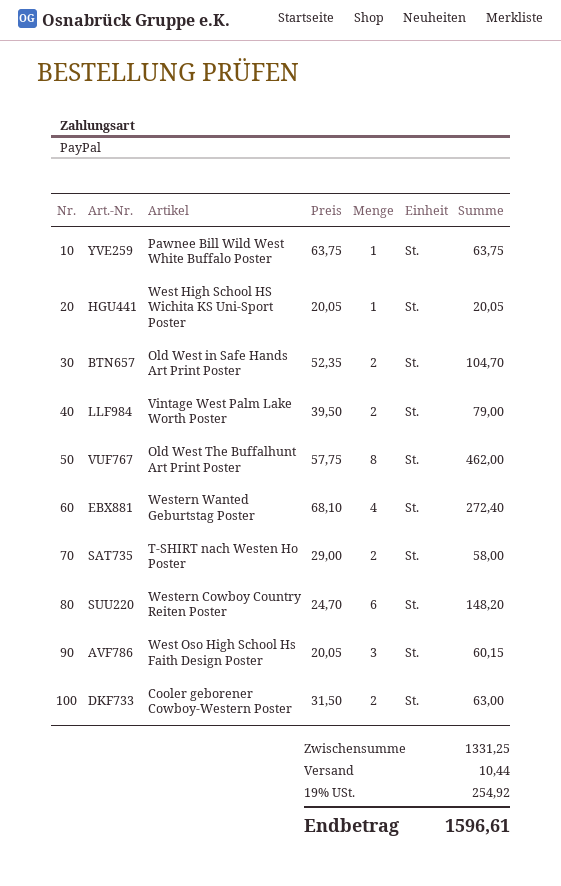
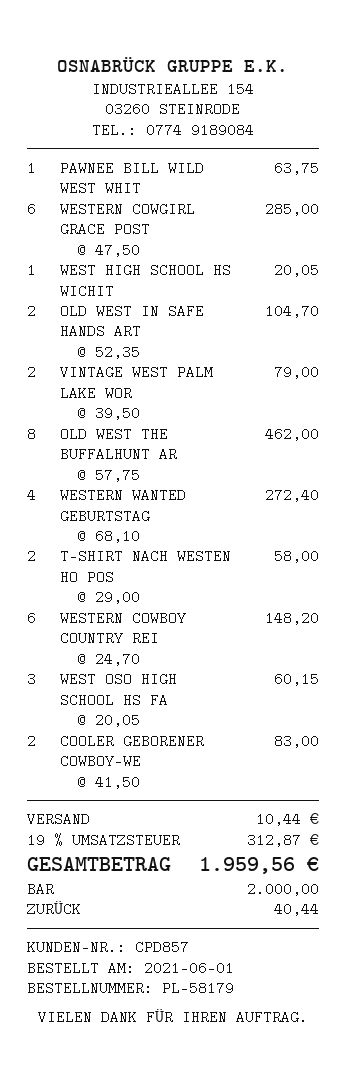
payment method: PayPal -> cash
Cooler geborener Cowboy-Western Poster: 2 x 31.50 = 63.00 -> 2 x 41.50 = 83.00
WESTERN COWGIRL GRACE POST: none -> 6 x 47.50 = 285.00
tax: 19% = 254.92 -> 19% = 312.87
total: 1596.61 -> 1959.56

